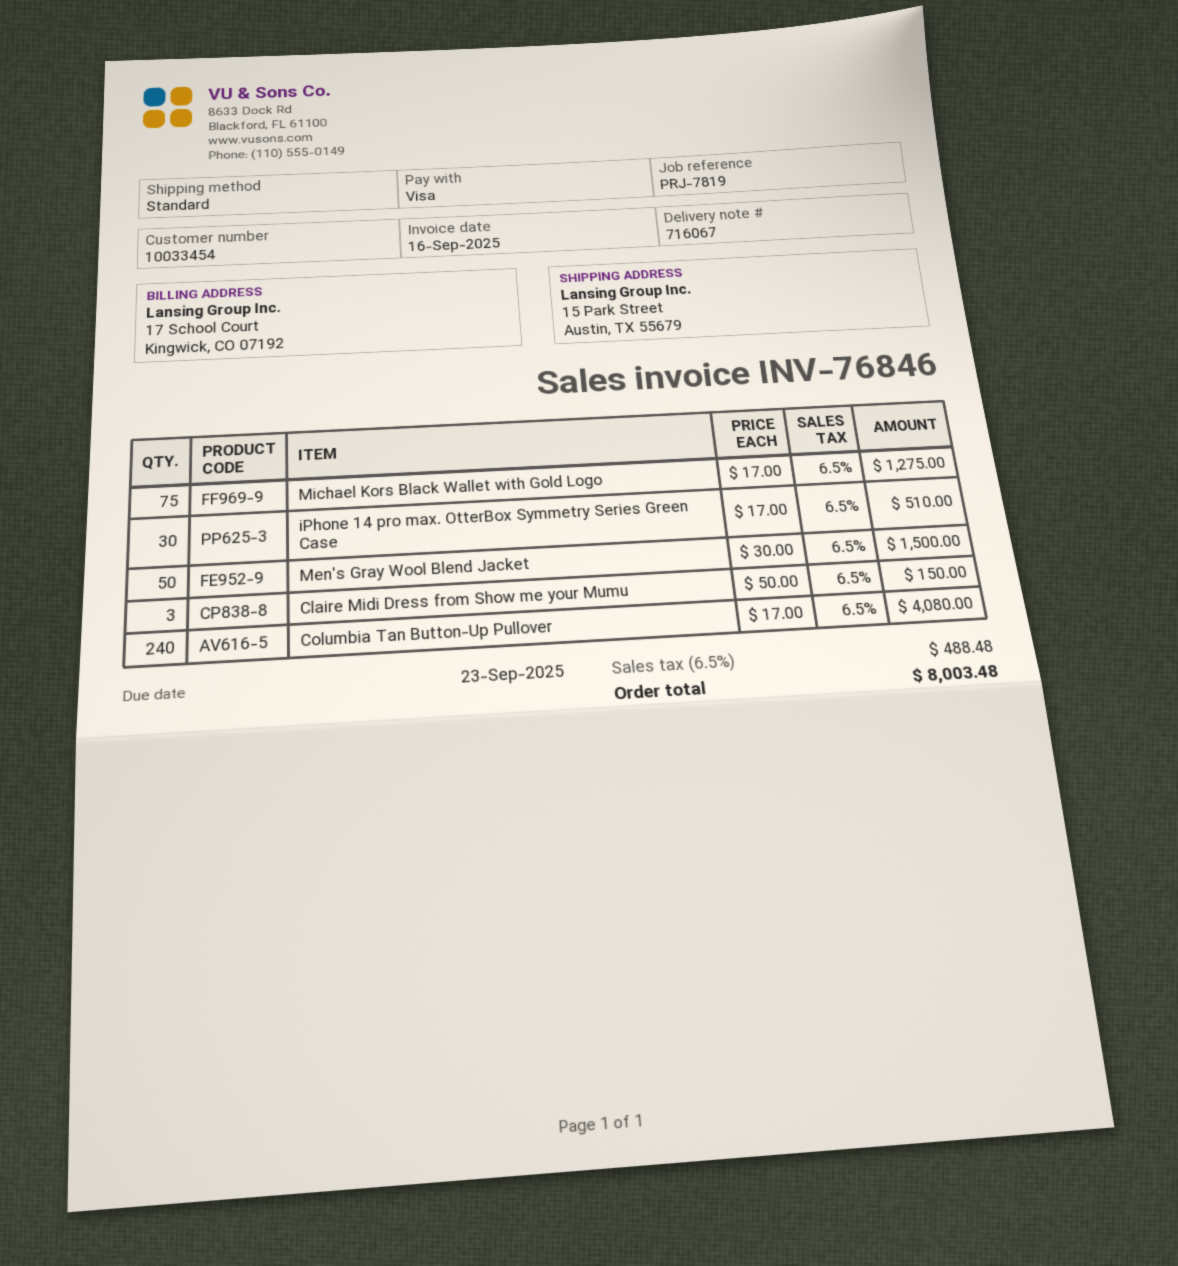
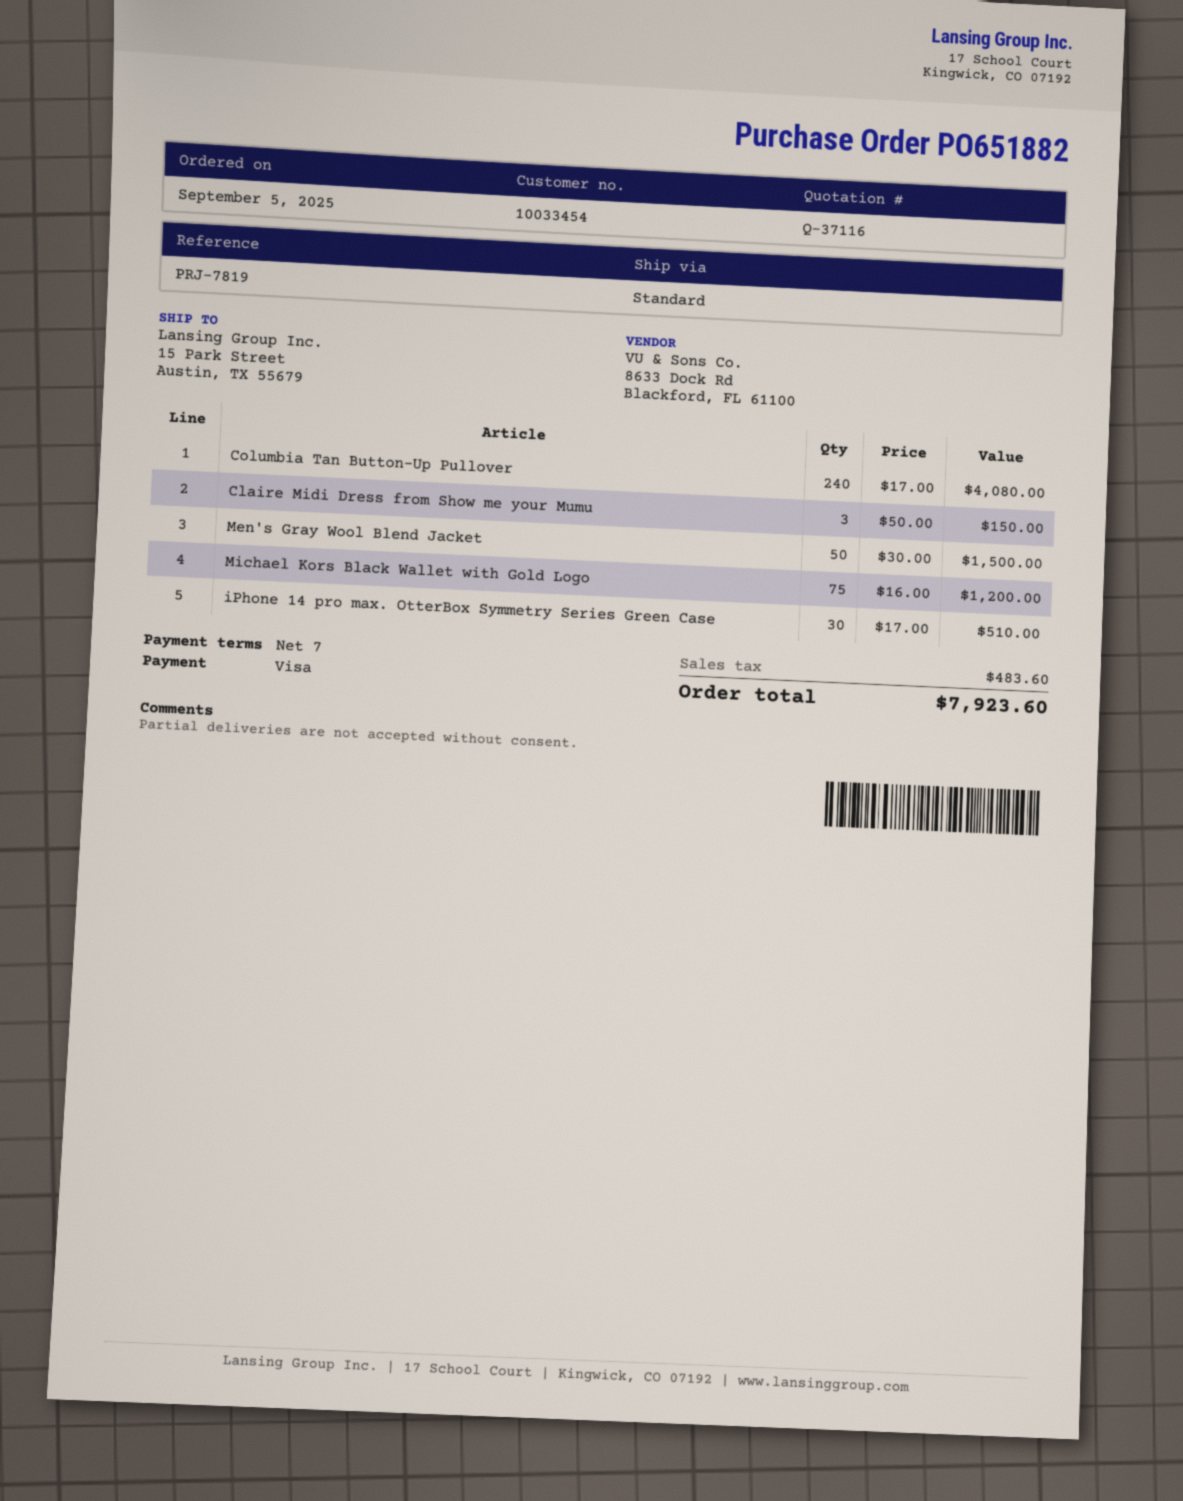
Michael Kors Black Wallet with Gold Logo: 75 x 17.00 = 1275.00 -> 75 x 16.00 = 1200.00
tax: 488.48 -> 483.60
total: 8003.48 -> 7923.60

